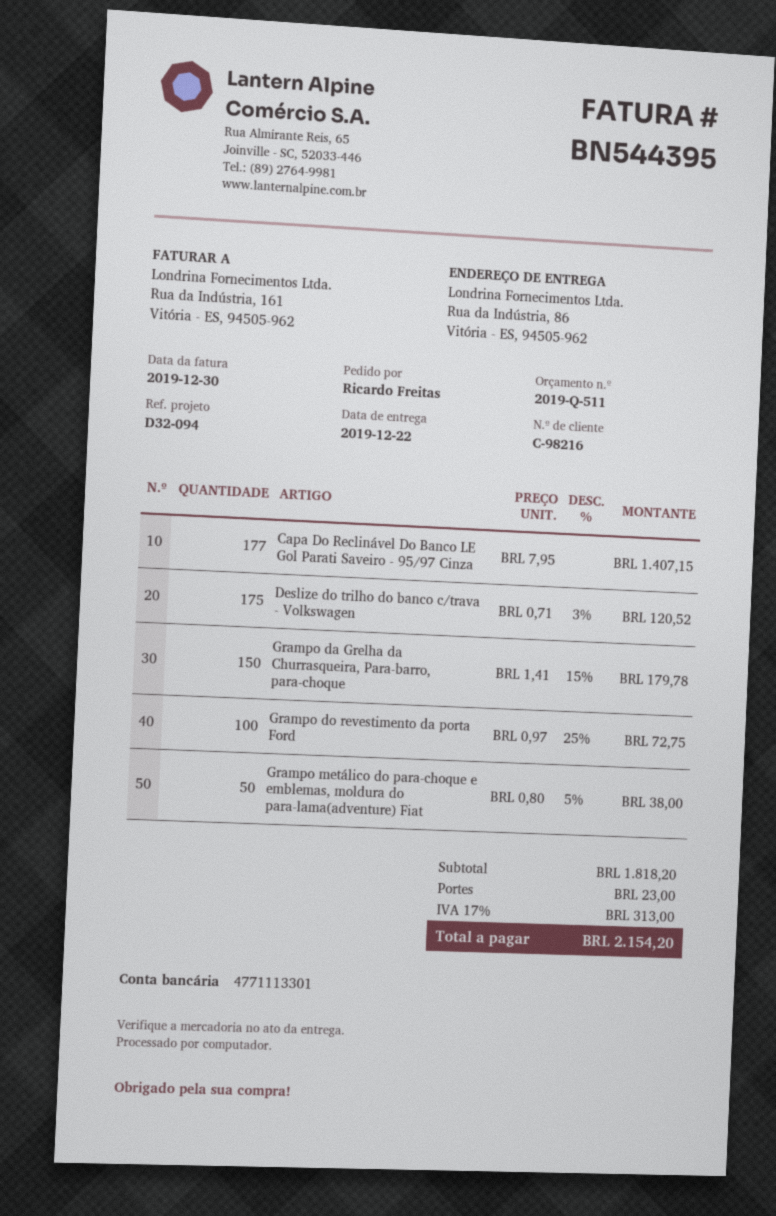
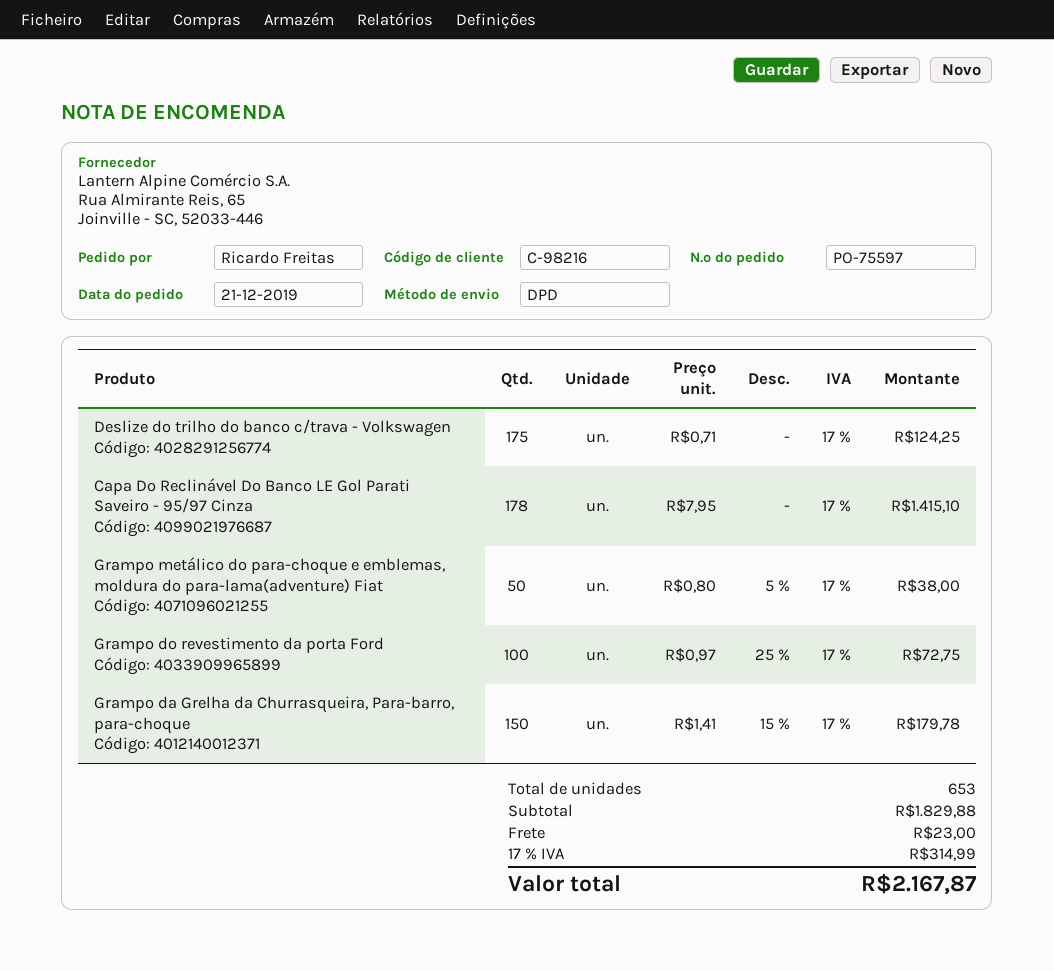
Capa Do Reclinável Do Banco LE Gol Parati Saveiro - 95/97 Cinza: 177 x 7.95 = 1407.15 -> 178 x 7.95 = 1415.10
Deslize do trilho do banco c/trava - Volkswagen: 175 x 0.71 - 3% = 120.52 -> 175 x 0.71 = 124.25
subtotal: 1818.20 -> 1829.88
tax: 17% = 313.00 -> 17% = 314.99
total: 2154.20 -> 2167.87

